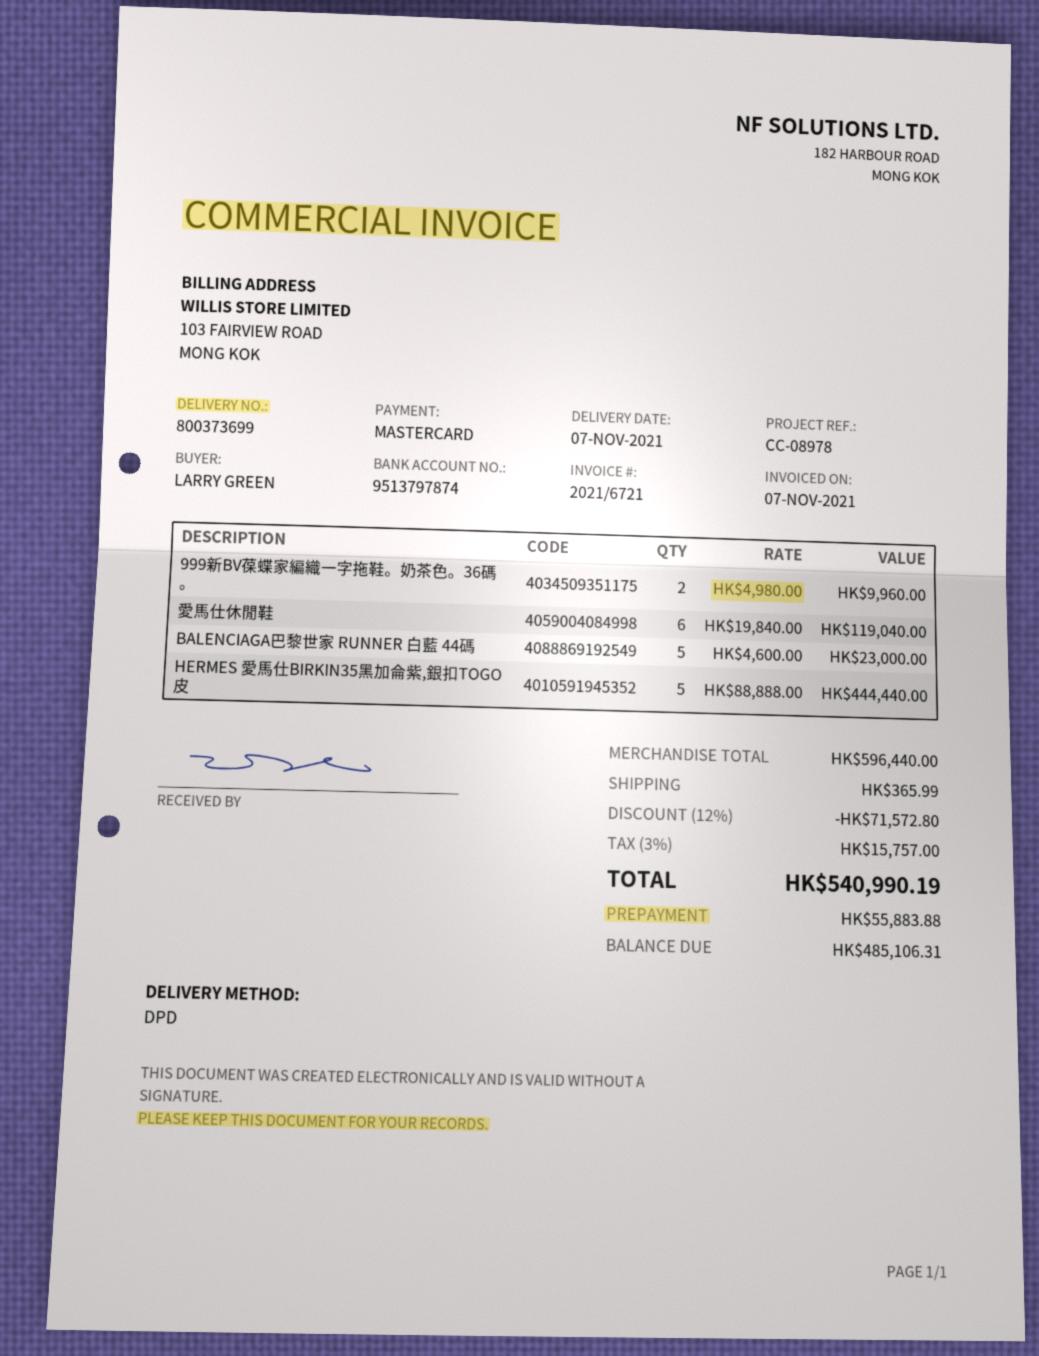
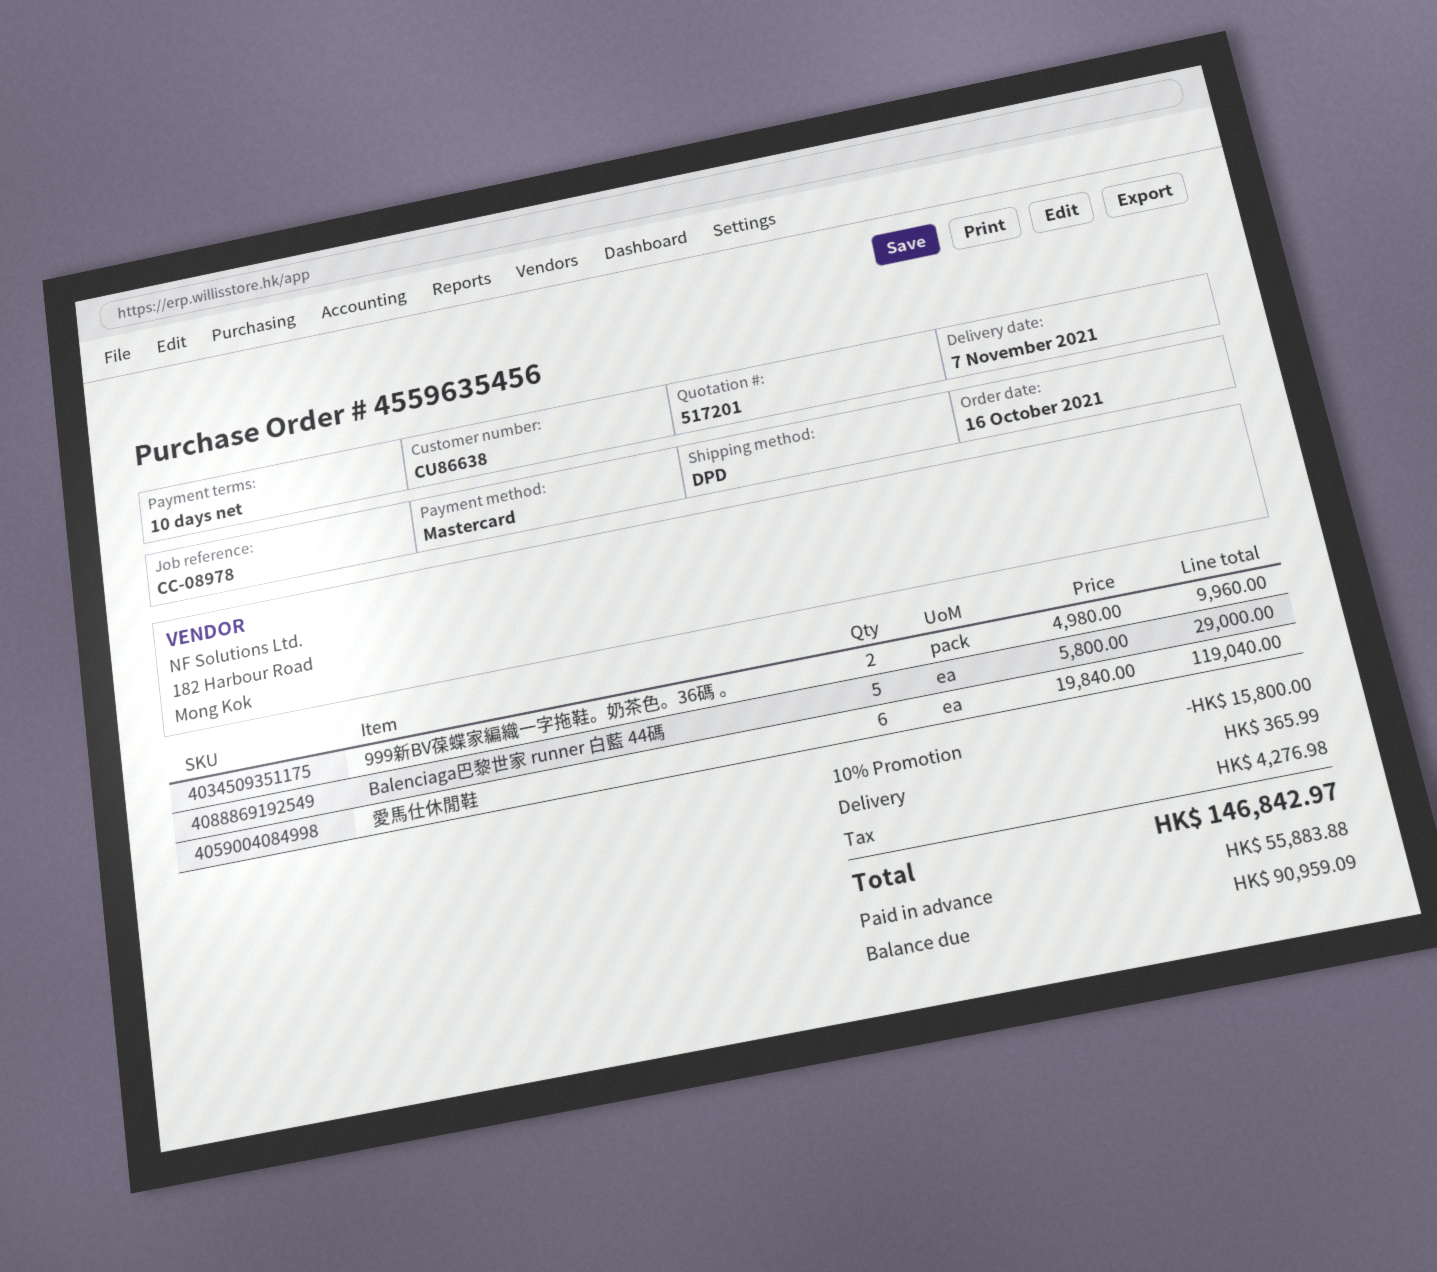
BALENCIAGA巴黎世家 RUNNER 白藍 44碼: 5 x 4600.00 = 23000.00 -> 5 x 5800.00 = 29000.00
HERMES 愛馬仕BIRKIN35黑加侖紫,銀扣TOGO皮: 5 x 88888.00 = 444440.00 -> none
discount: 12% = 71572.80 -> 10% = 15800.00
tax: 15757.00 -> 4276.98
total: 540990.19 -> 146842.97
balance: 485106.31 -> 90959.09

